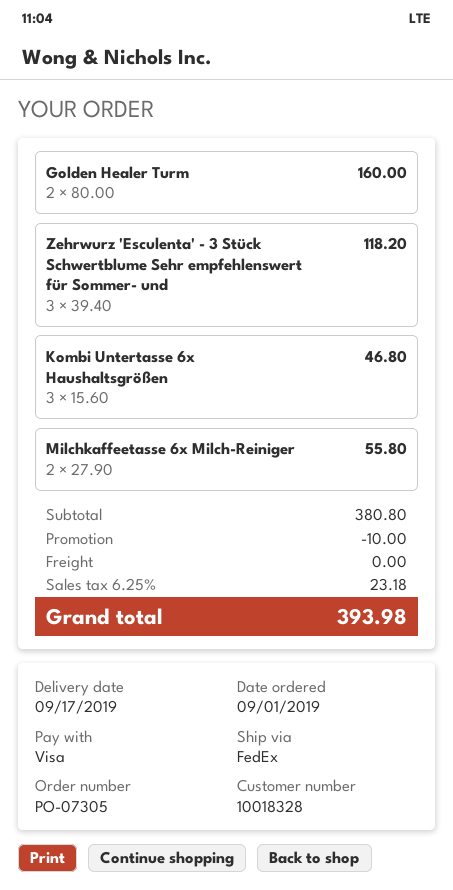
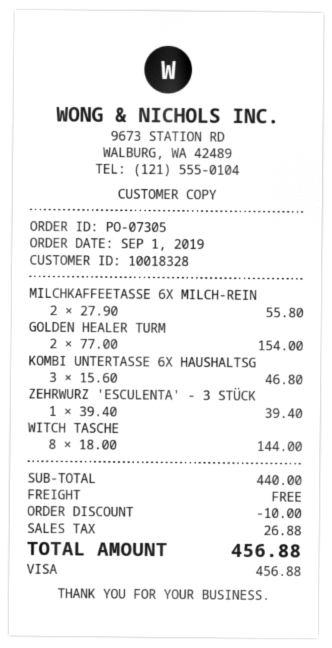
Golden Healer Turm: 2 x 80.00 = 160.00 -> 2 x 77.00 = 154.00
Zehrwurz 'Esculenta' - 3 Stück Schwertblume Sehr empfehlenswert für Sommer- und: 3 x 39.40 = 118.20 -> 1 x 39.40 = 39.40
WITCH TASCHE: none -> 8 x 18.00 = 144.00
subtotal: 380.80 -> 440.00
tax: 23.18 -> 26.88
total: 393.98 -> 456.88

